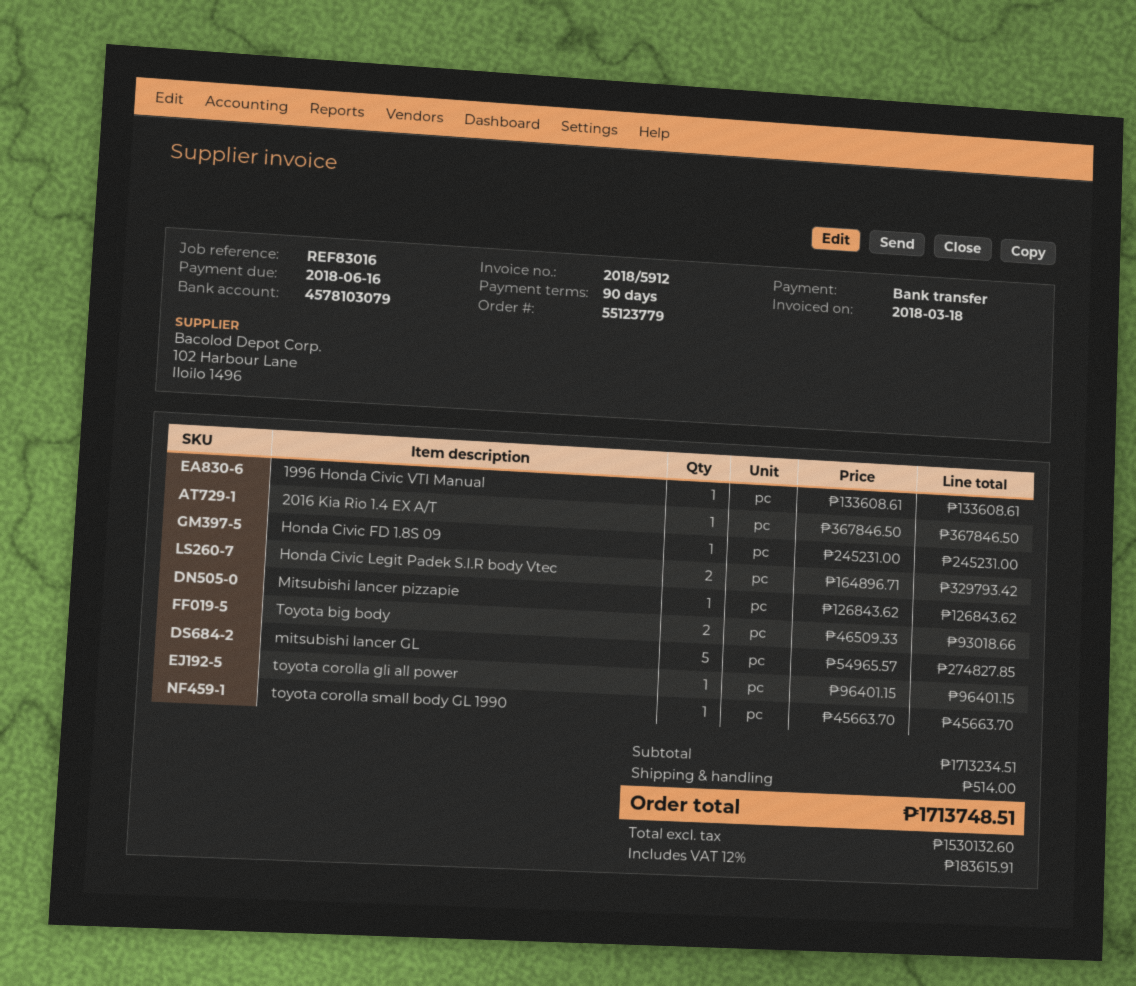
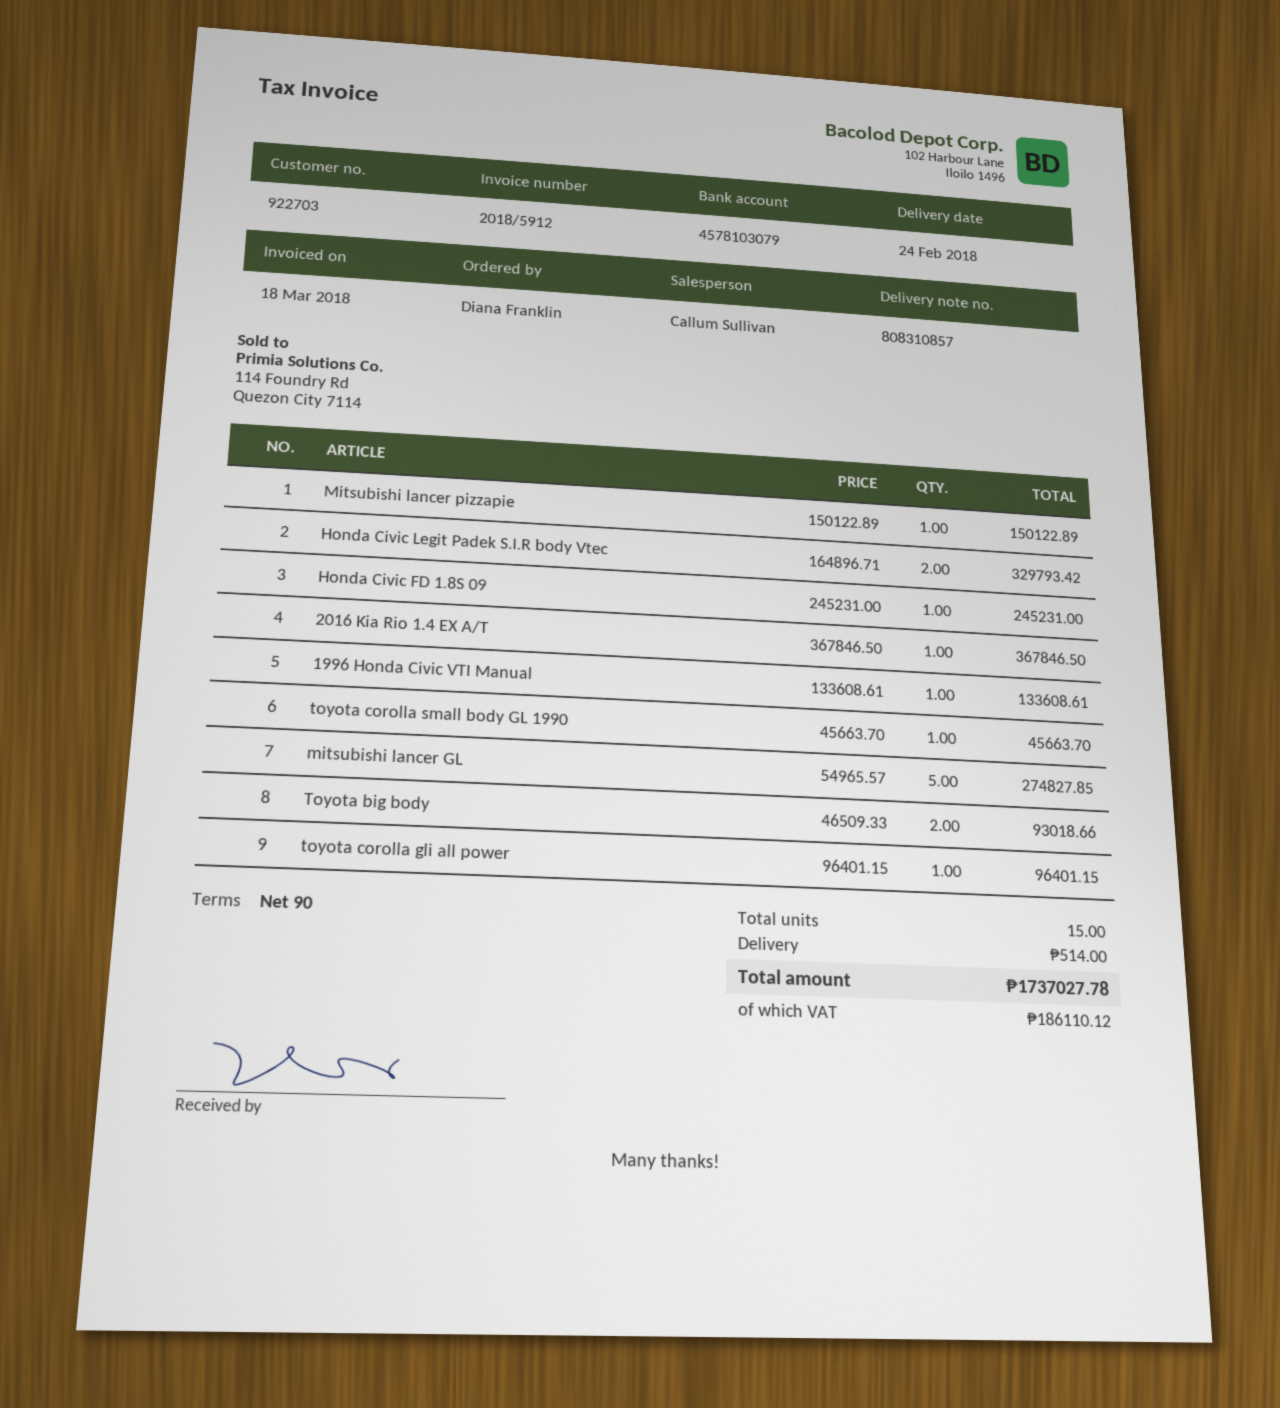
Mitsubishi lancer pizzapie: 1 x 126843.62 = 126843.62 -> 1 x 150122.89 = 150122.89
tax: 183615.91 -> 186110.12
total: 1713748.51 -> 1737027.78

